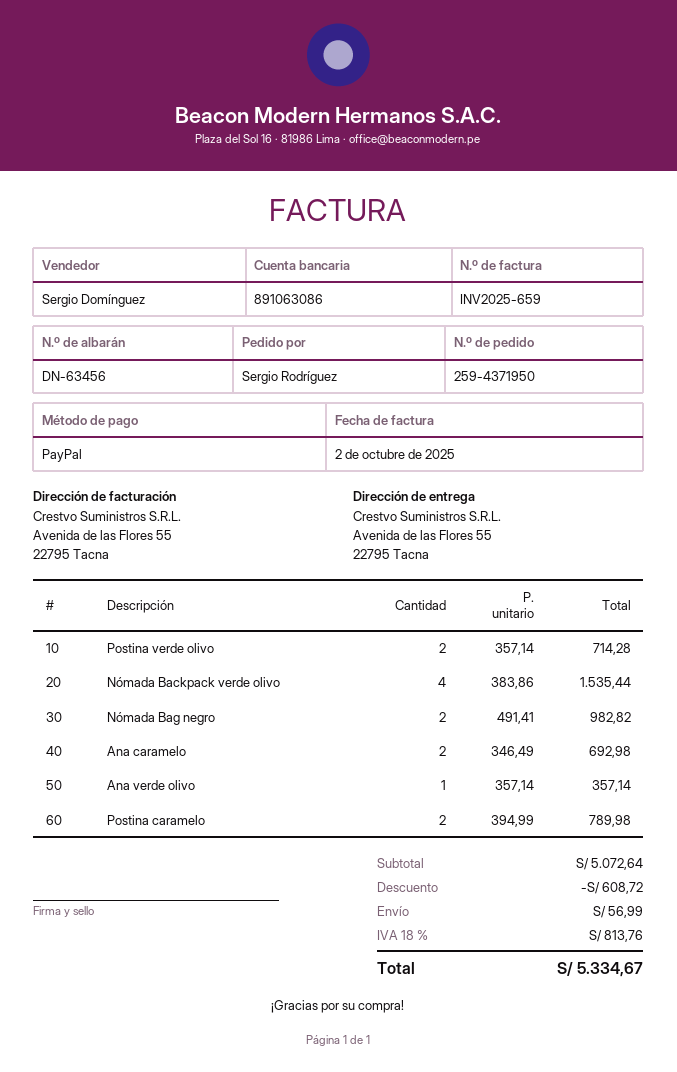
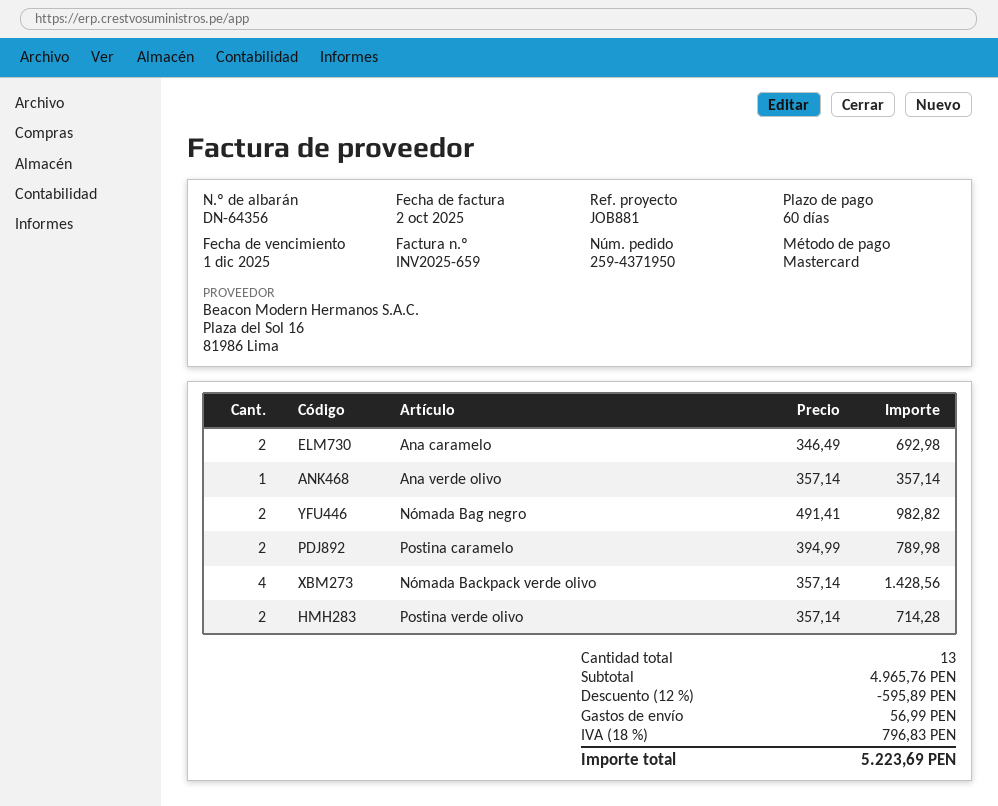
delivery note number: DN-63456 -> DN-64356
payment method: PayPal -> Mastercard
Nómada Backpack verde olivo: 4 x 383.86 = 1535.44 -> 4 x 357.14 = 1428.56
subtotal: 5072.64 -> 4965.76
discount: 608.72 -> 595.89
tax: 18% = 813.76 -> 18% = 796.83
total: 5334.67 -> 5223.69

